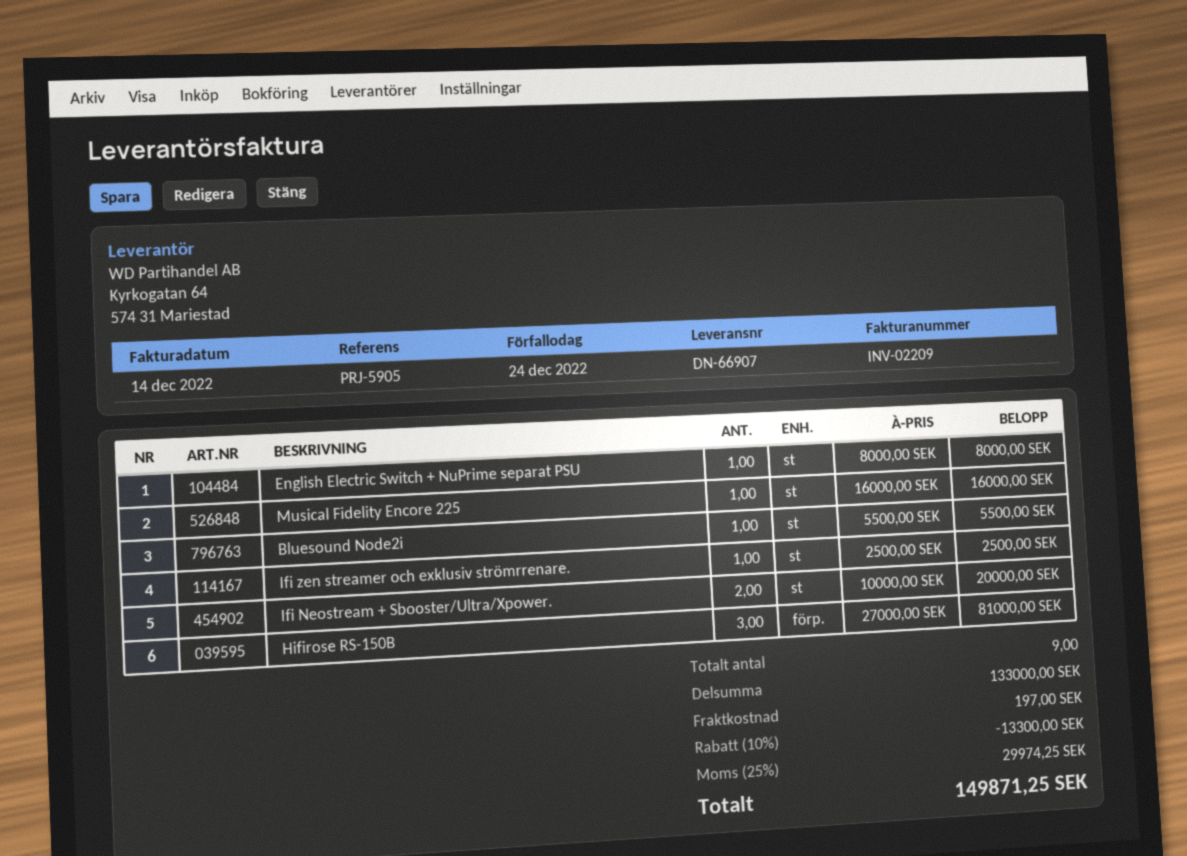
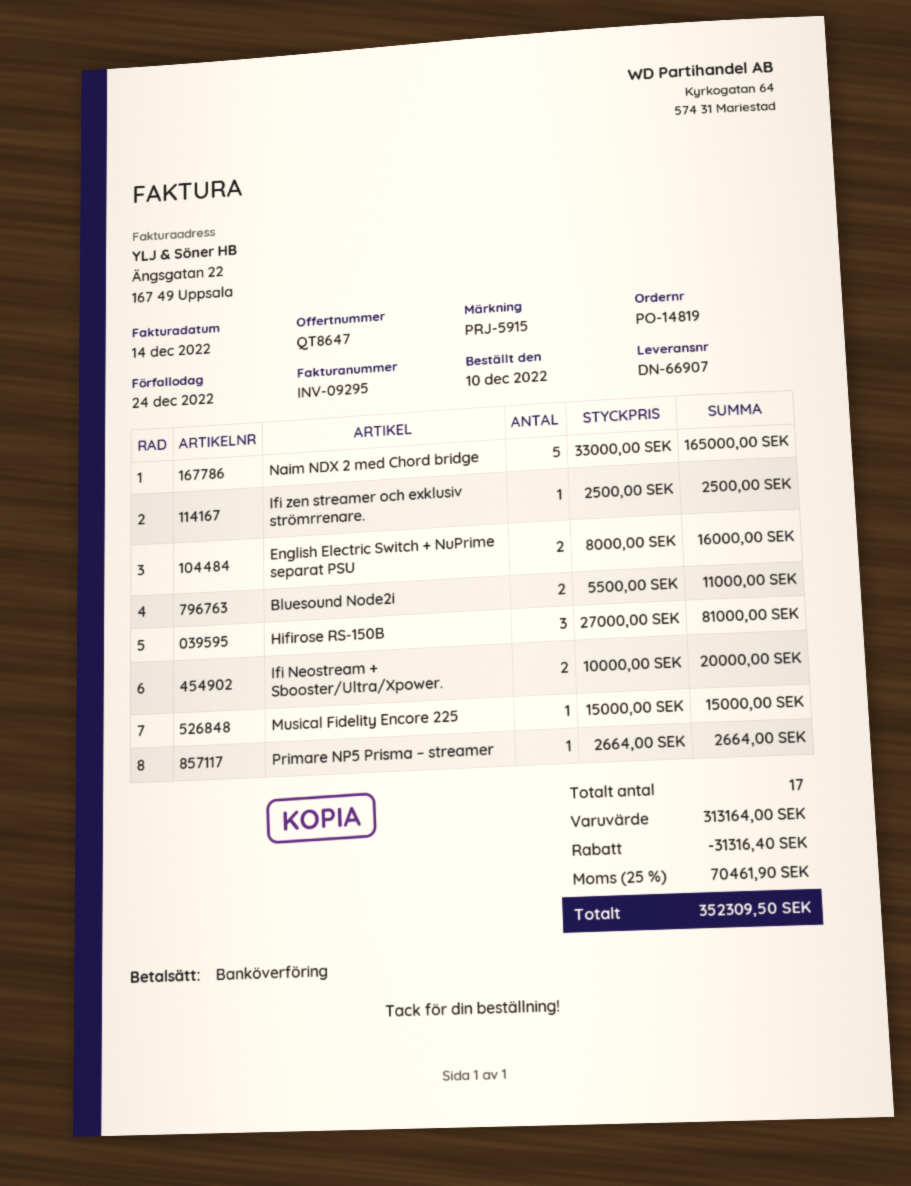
invoice number: INV-02209 -> INV-09295
reference: PRJ-5905 -> PRJ-5915
English Electric Switch + NuPrime separat PSU: 1 x 8000.00 = 8000.00 -> 2 x 8000.00 = 16000.00
Musical Fidelity Encore 225: 1 x 16000.00 = 16000.00 -> 1 x 15000.00 = 15000.00
Bluesound Node2i: 1 x 5500.00 = 5500.00 -> 2 x 5500.00 = 11000.00
Naim NDX 2 med Chord bridge: none -> 5 x 33000.00 = 165000.00
Primare NP5 Prisma – streamer: none -> 1 x 2664.00 = 2664.00
total quantity: 9 -> 17
subtotal: 133000.00 -> 313164.00
discount: 13300.00 -> 31316.40
shipping: 197.00 -> none
tax: 25% = 29974.25 -> 25% = 70461.90
total: 149871.25 -> 352309.50

